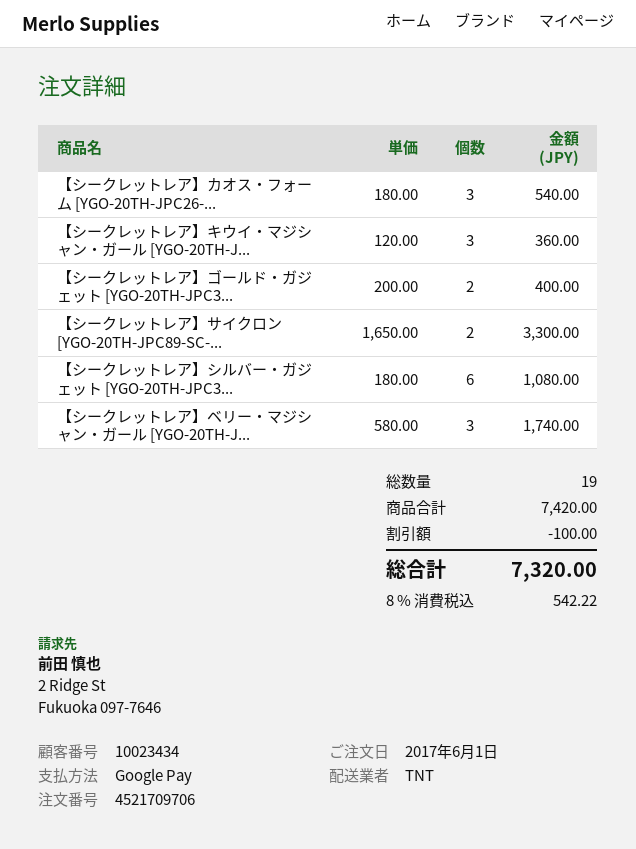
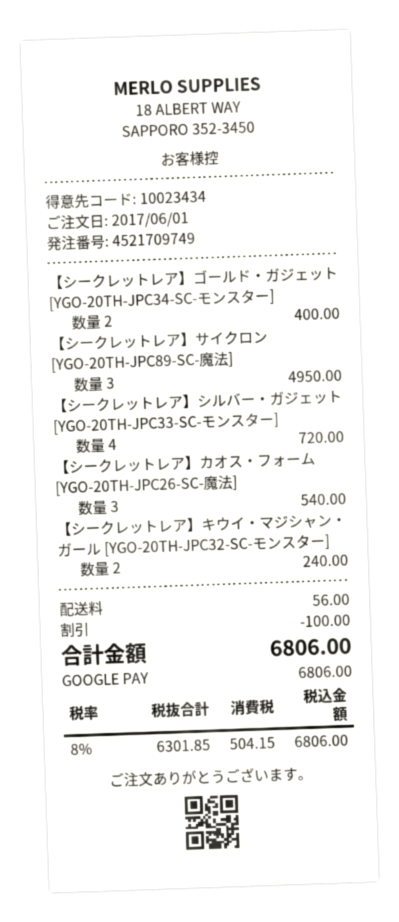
order number: 4521709706 -> 4521709749
【シークレットレア】キウイ・マジシャン・ガール [YGO-20TH-J...: 3 for 360.00 -> 2 for 240.00
【シークレットレア】サイクロン [YGO-20TH-JPC89-SC-...: 2 for 3300.00 -> 3 for 4950.00
【シークレットレア】シルバー・ガジェット [YGO-20TH-JPC3...: 6 for 1080.00 -> 4 for 720.00
【シークレットレア】ベリー・マジシャン・ガール [YGO-20TH-J...: 3 for 1740.00 -> none
shipping: none -> 56.00
tax: 8% = 542.22 -> 8% = 504.15
total: 7320.00 -> 6806.00

